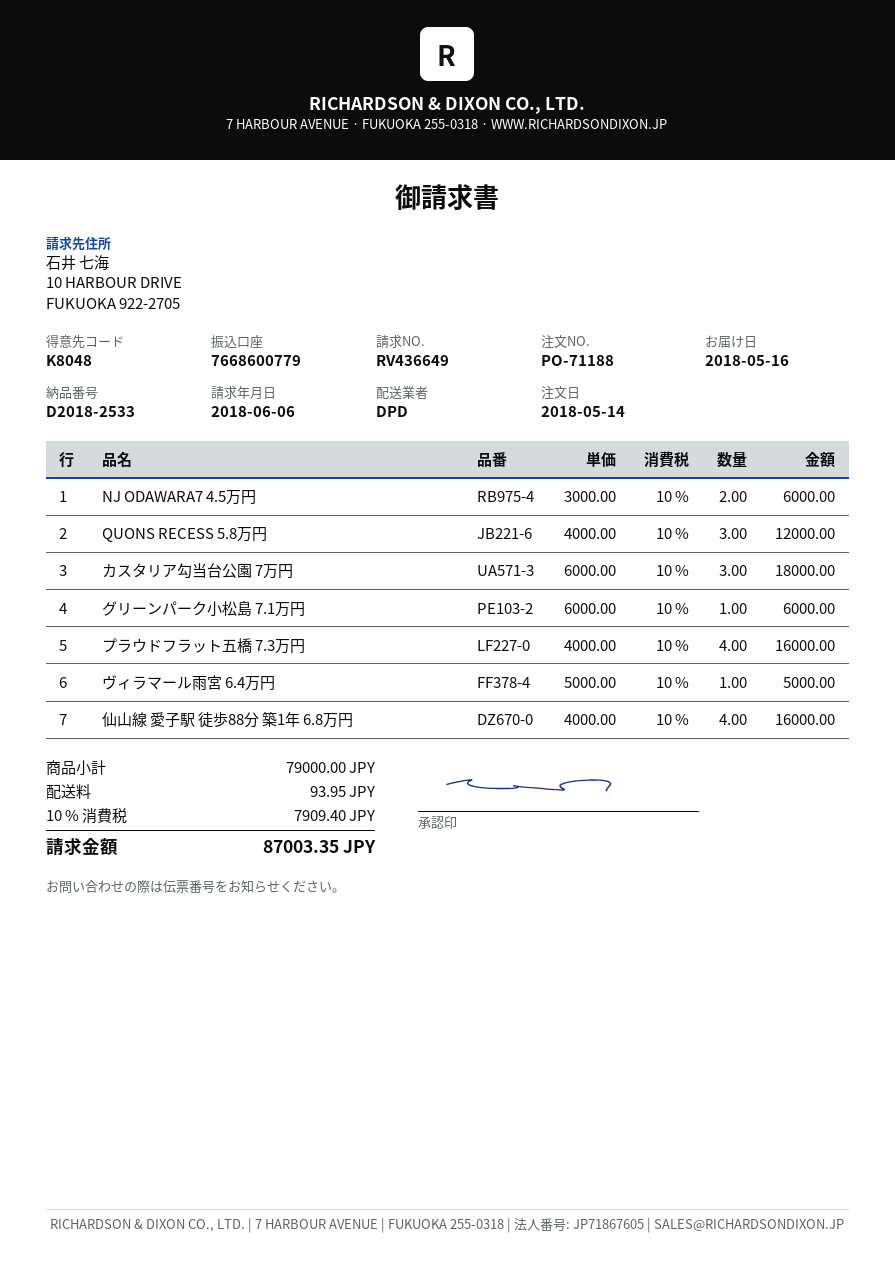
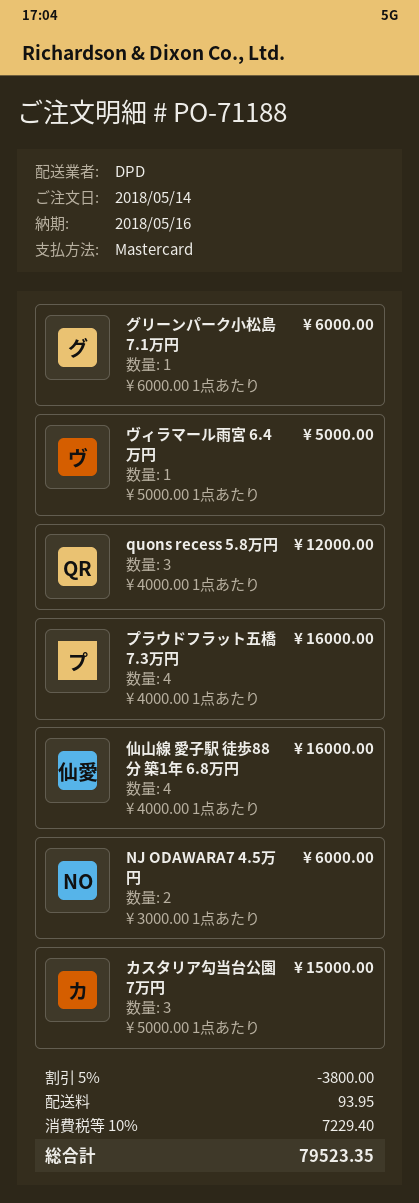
カスタリア勾当台公園 7万円: 3 x 6000.00 = 18000.00 -> 3 x 5000.00 = 15000.00
discount: none -> 5% = 3800.00
tax: 10% = 7909.40 -> 10% = 7229.40
total: 87003.35 -> 79523.35

